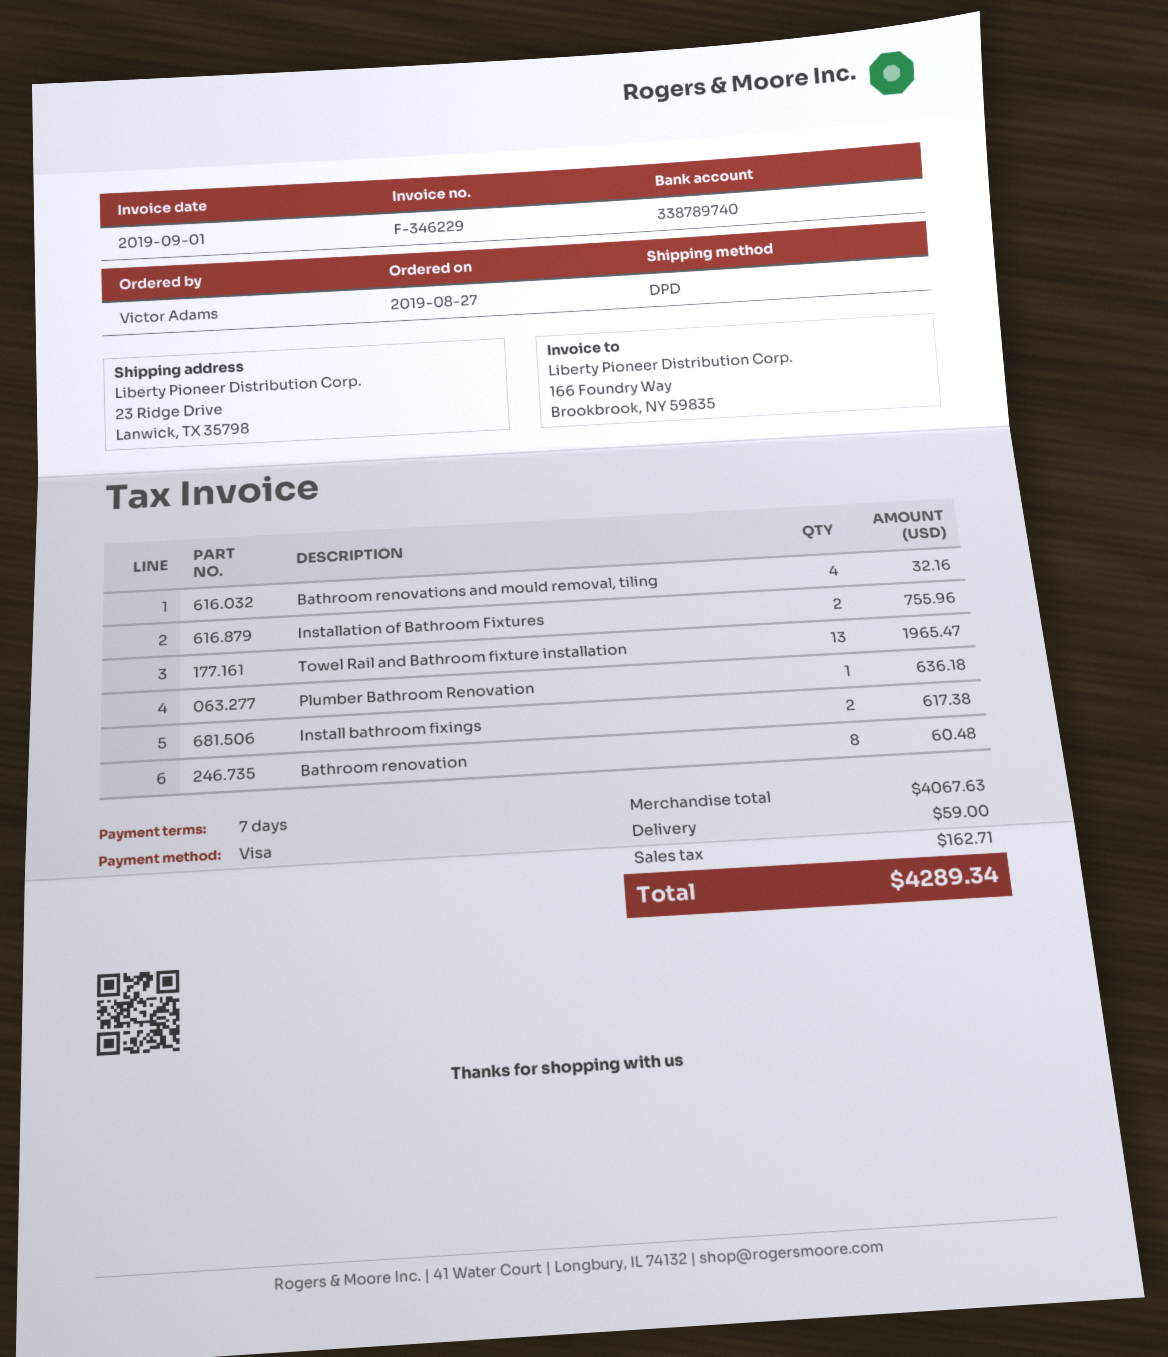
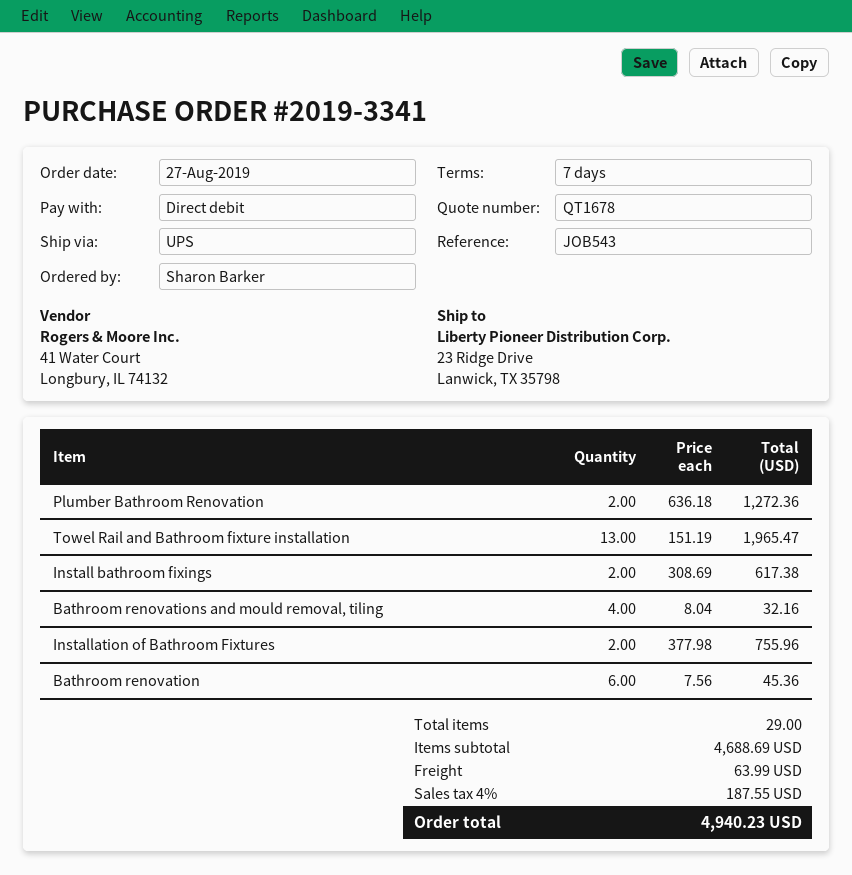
ordered by: Victor Adams -> Sharon Barker
payment method: Visa -> direct debit
shipping method: DPD -> UPS
Plumber Bathroom Renovation: 1 for 636.18 -> 2 for 1272.36
Bathroom renovation: 8 for 60.48 -> 6 for 45.36
subtotal: 4067.63 -> 4688.69
shipping: 59.00 -> 63.99
tax: 162.71 -> 187.55
total: 4289.34 -> 4940.23

